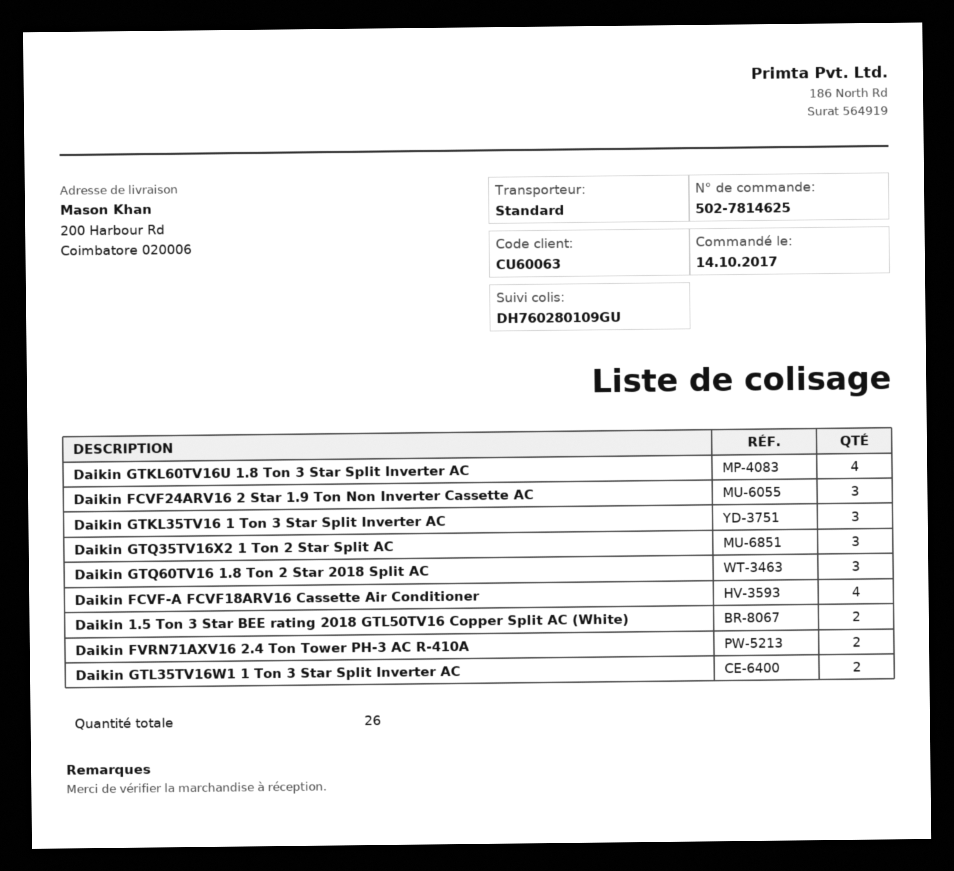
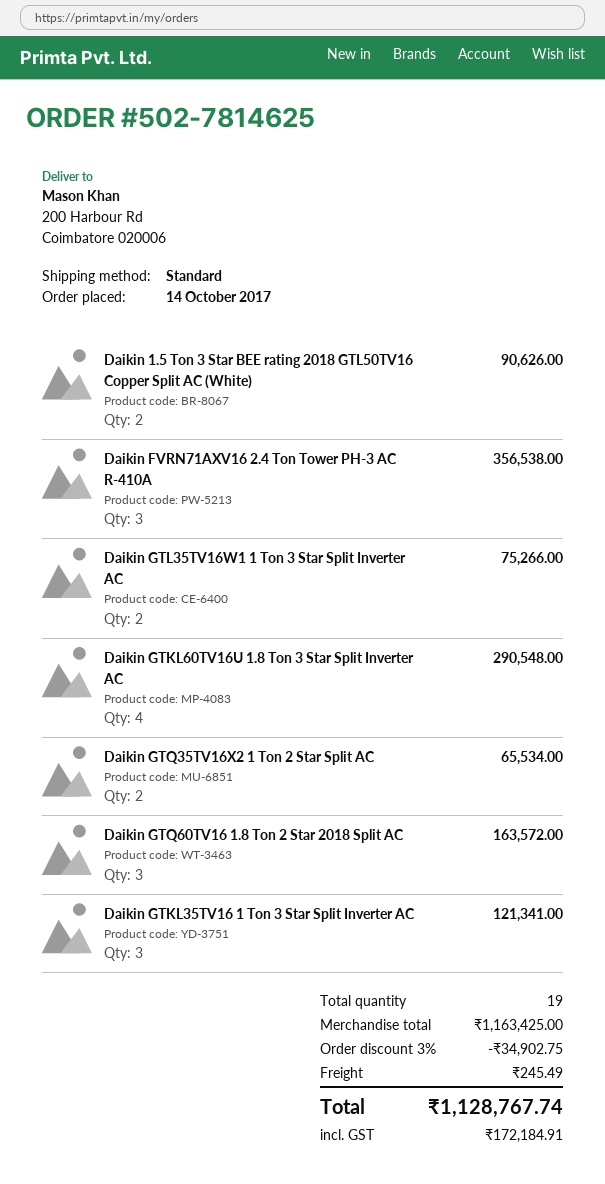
Daikin FCVF24ARV16 2 Star 1.9 Ton Non Inverter Cassette AC: 3 -> none
Daikin GTQ35TV16X2 1 Ton 2 Star Split AC: 3 -> 2
Daikin FCVF-A FCVF18ARV16 Cassette Air Conditioner: 4 -> none
Daikin FVRN71AXV16 2.4 Ton Tower PH-3 AC R-410A: 2 -> 3
total quantity: 26 -> 19

